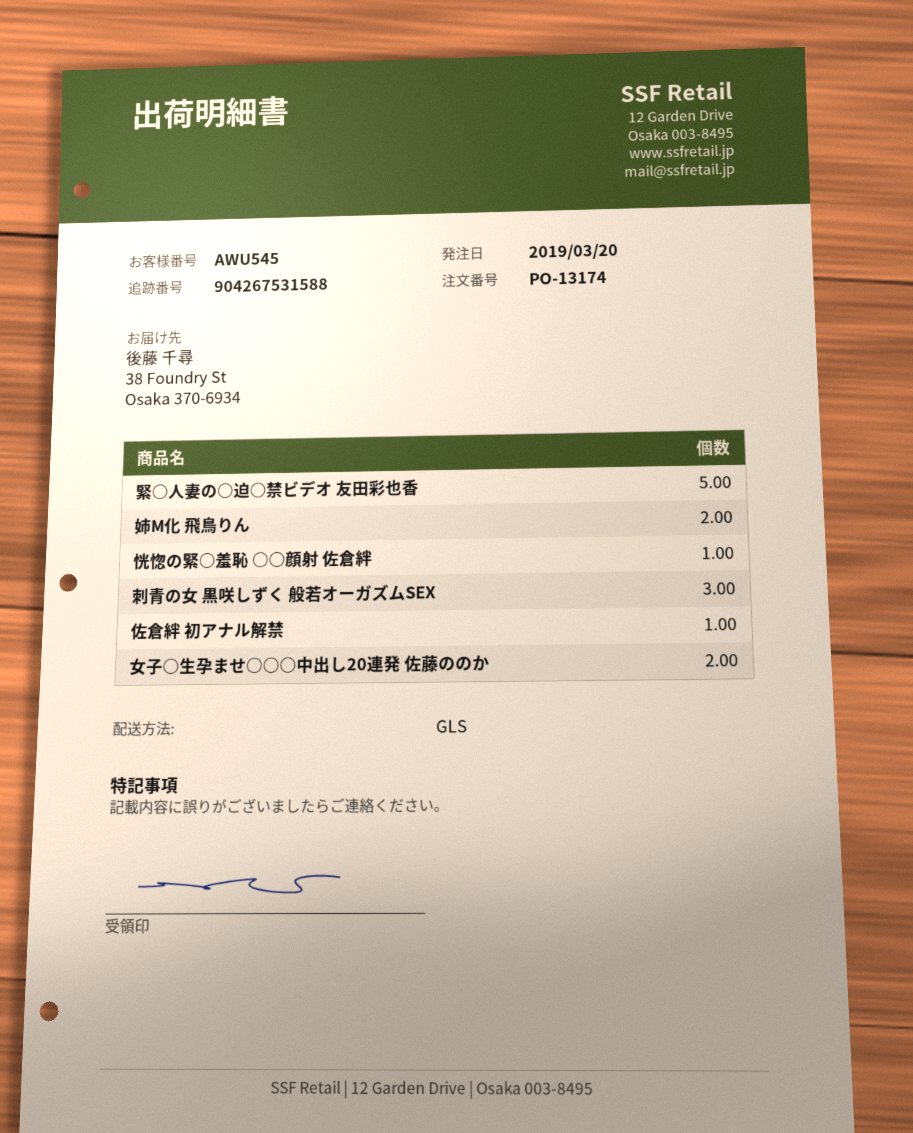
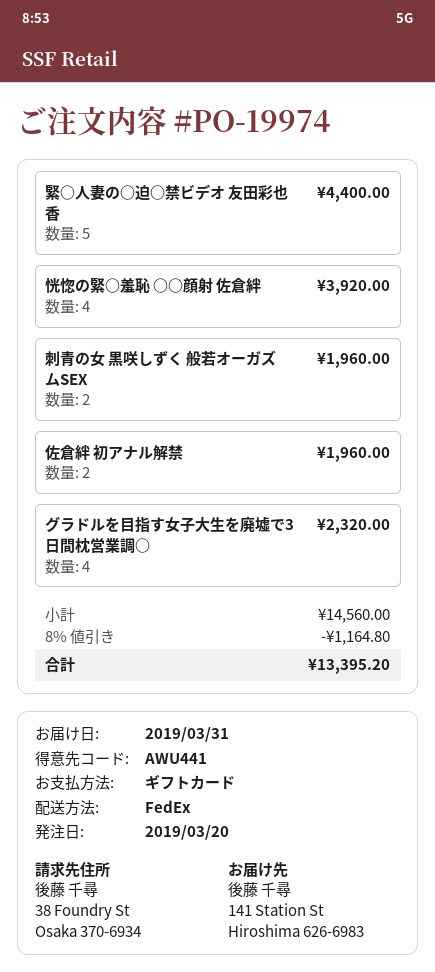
order number: PO-13174 -> PO-19974
customer number: AWU545 -> AWU441
shipping method: GLS -> FedEx
ship to: 38 Foundry St, Osaka 370-6934 -> 141 Station St, Hiroshima 626-6983
姉M化 飛鳥りん: 2 -> none
恍惚の緊○羞恥 ○○顔射 佐倉絆: 1 -> 4
刺青の女 黒咲しずく 般若オーガズムSEX: 3 -> 2
佐倉絆 初アナル解禁: 1 -> 2
女子○生孕ませ○○○中出し20連発 佐藤ののか: 2 -> none
グラドルを目指す女子大生を廃墟で3日間枕営業調○: none -> 4

